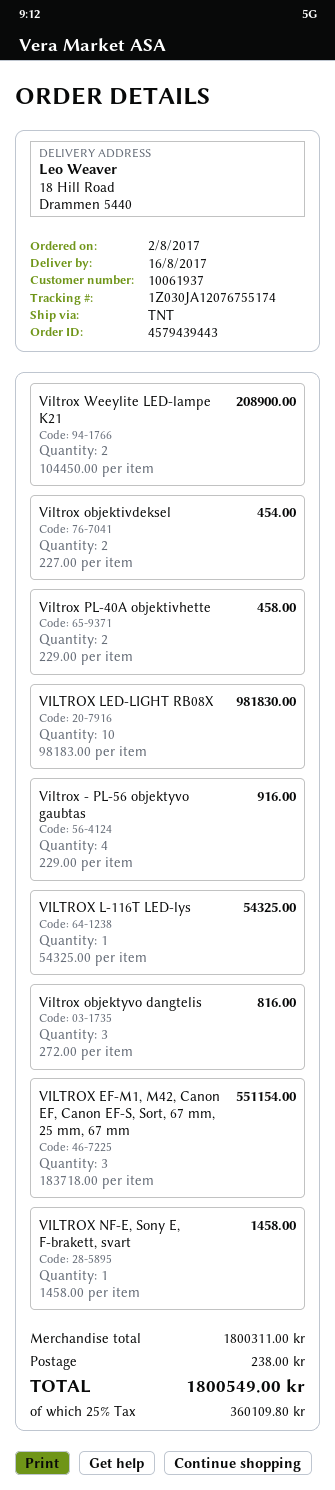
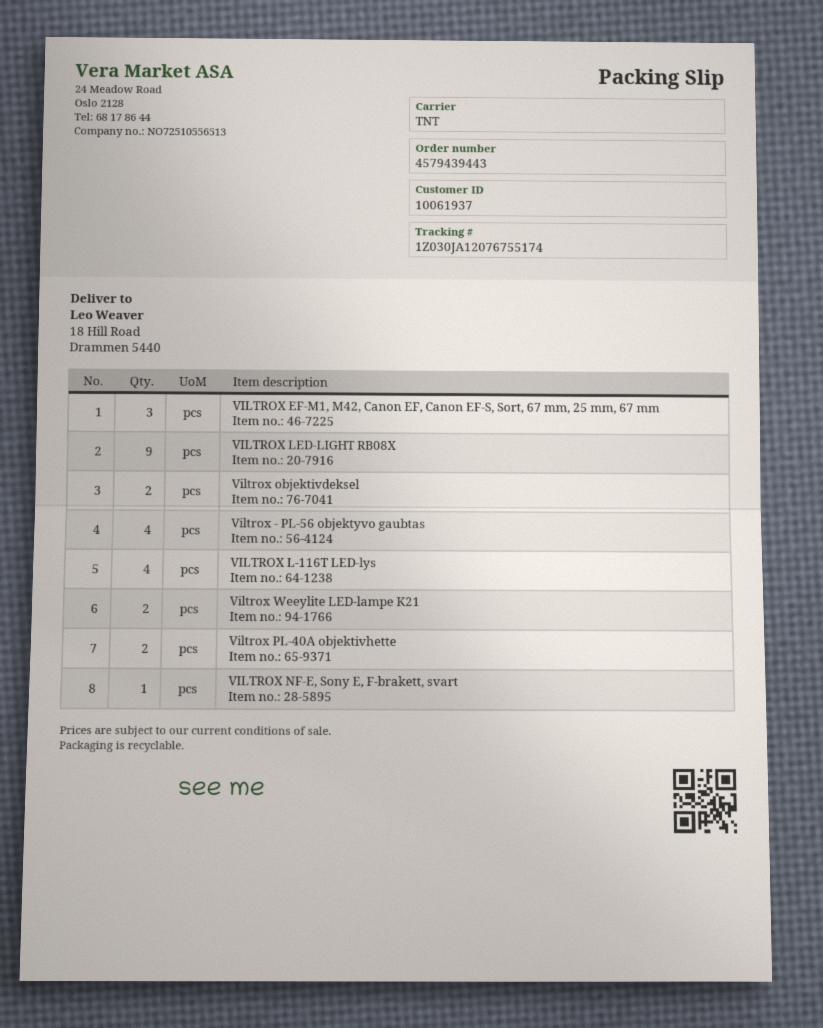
VILTROX LED-LIGHT RB08X: 10 -> 9
VILTROX L-116T LED-lys: 1 -> 4
Viltrox objektyvo dangtelis: 3 -> none

